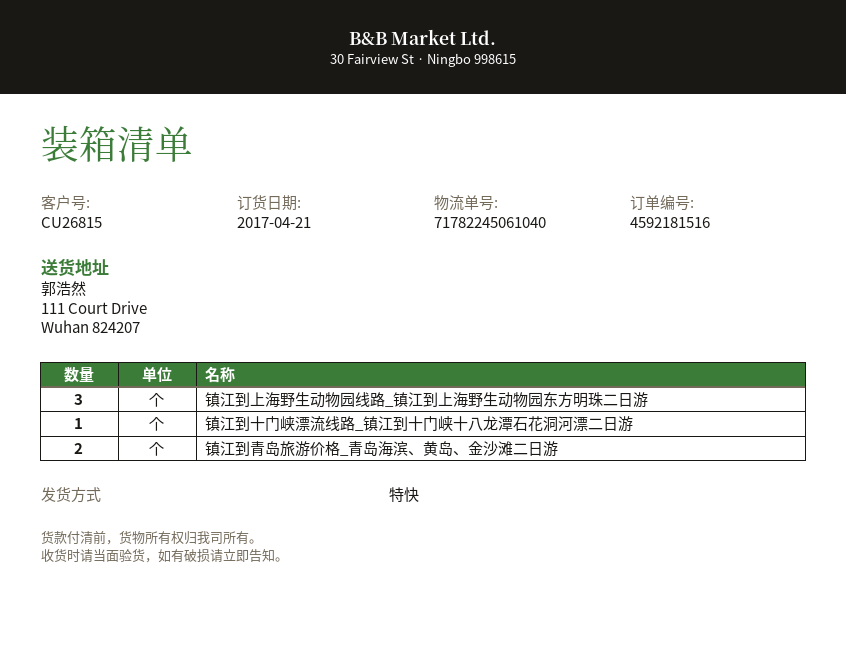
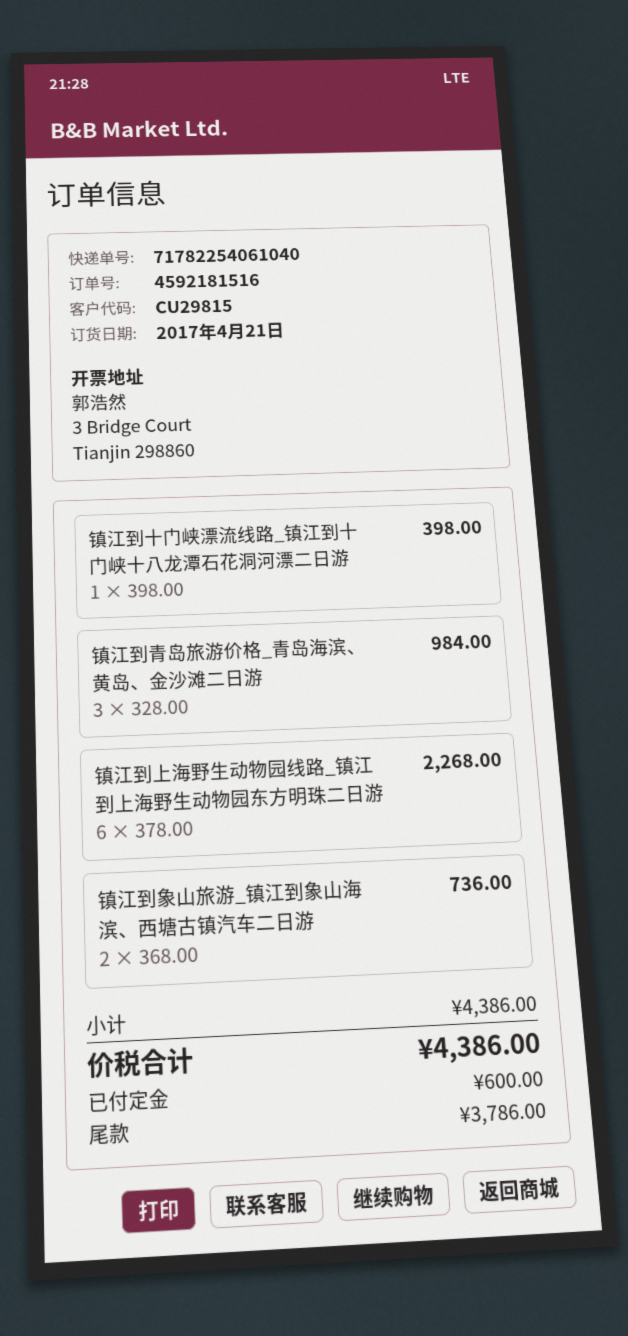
customer number: CU26815 -> CU29815
tracking number: 71782245061040 -> 71782254061040
镇江到上海野生动物园线路_镇江到上海野生动物园东方明珠二日游: 3 -> 6
镇江到青岛旅游价格_青岛海滨、黄岛、金沙滩二日游: 2 -> 3
镇江到象山旅游_镇江到象山海滨、西塘古镇汽车二日游: none -> 2

